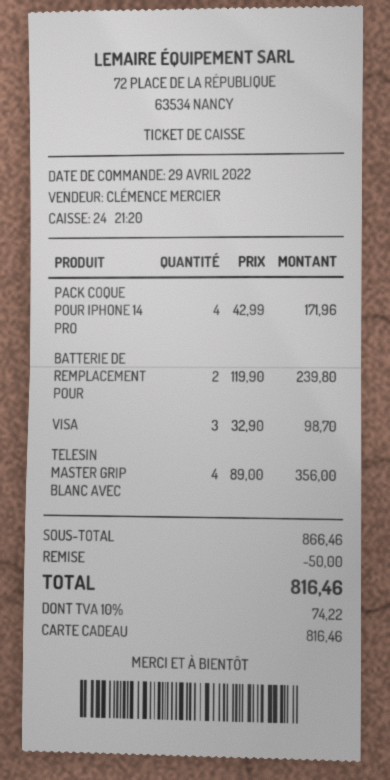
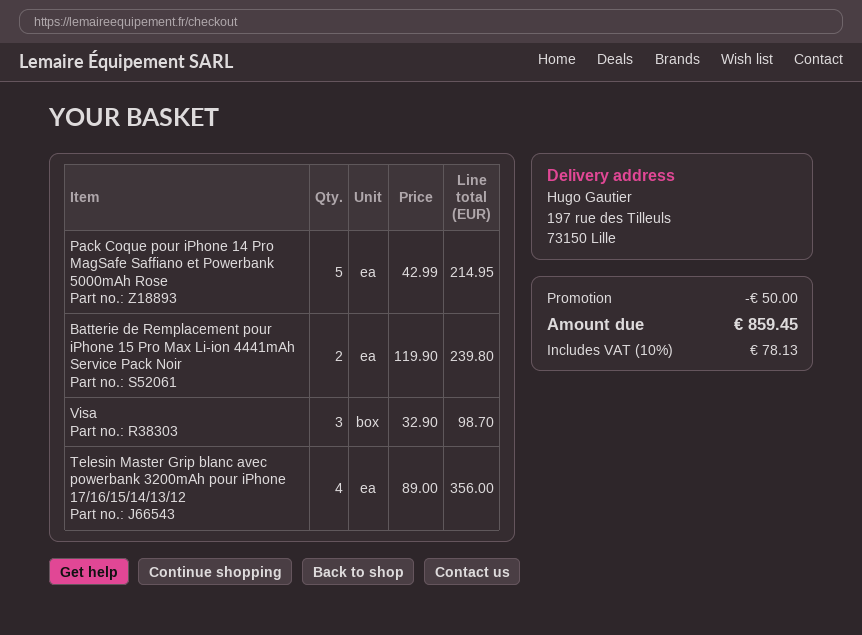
PACK COQUE POUR IPHONE 14 PRO: 4 x 42.99 = 171.96 -> 5 x 42.99 = 214.95
tax: 10% = 74.22 -> 10% = 78.13
total: 816.46 -> 859.45

